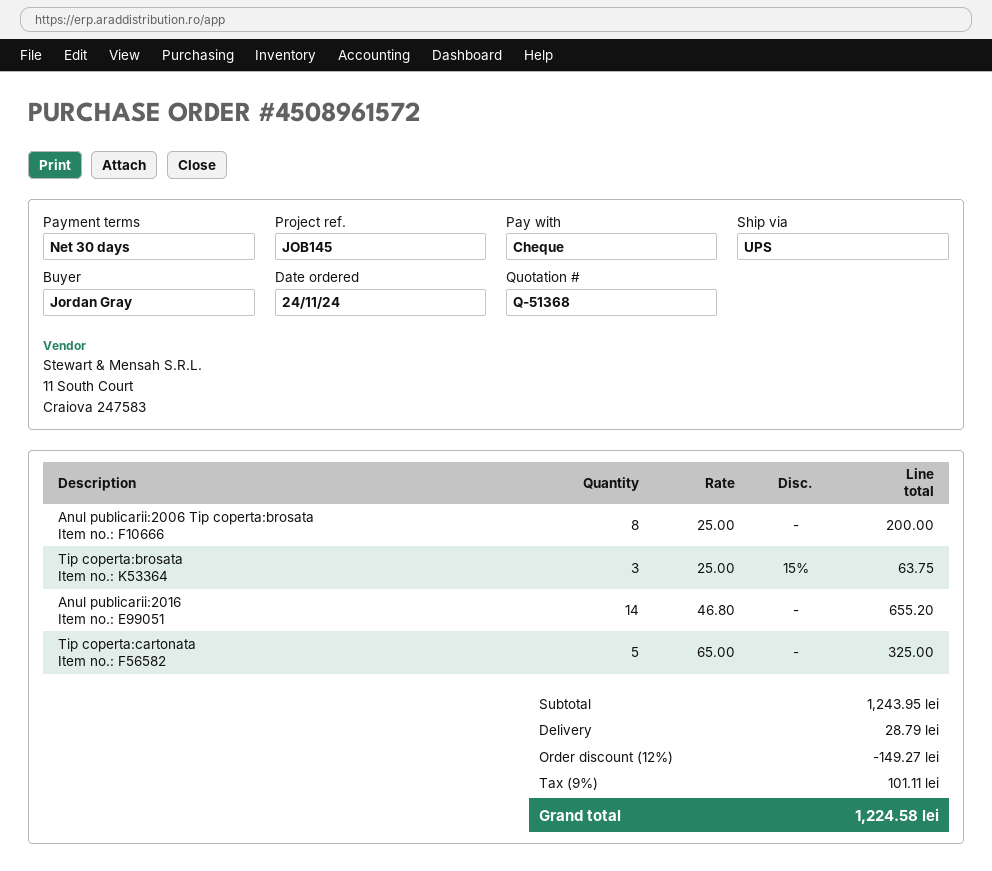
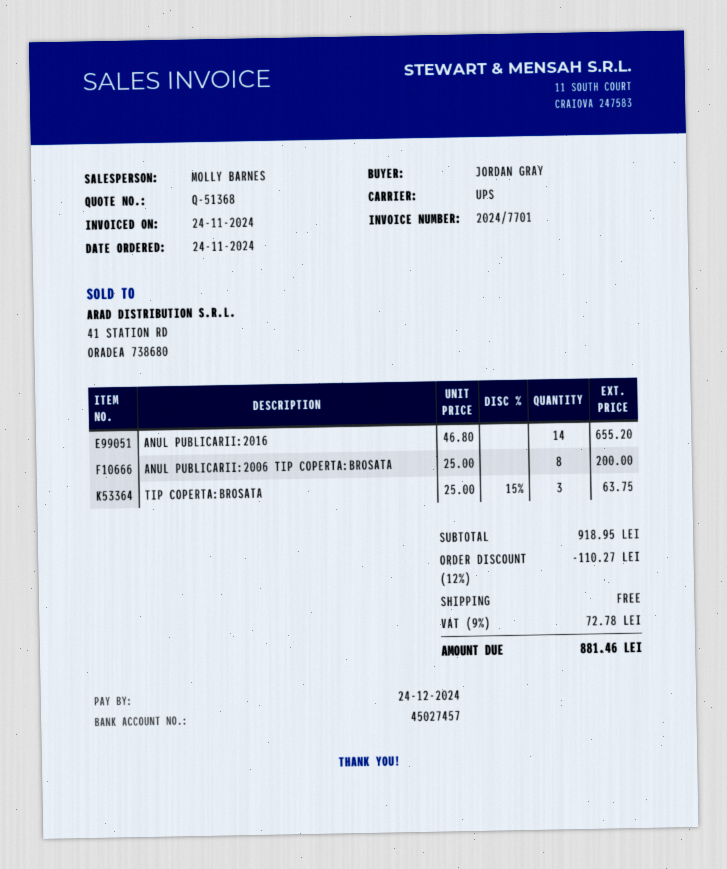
Tip coperta:cartonata: 5 x 65.00 = 325.00 -> none
subtotal: 1243.95 -> 918.95
discount: 12% = 149.27 -> 12% = 110.27
shipping: 28.79 -> 0.00
tax: 9% = 101.11 -> 9% = 72.78
total: 1224.58 -> 881.46

